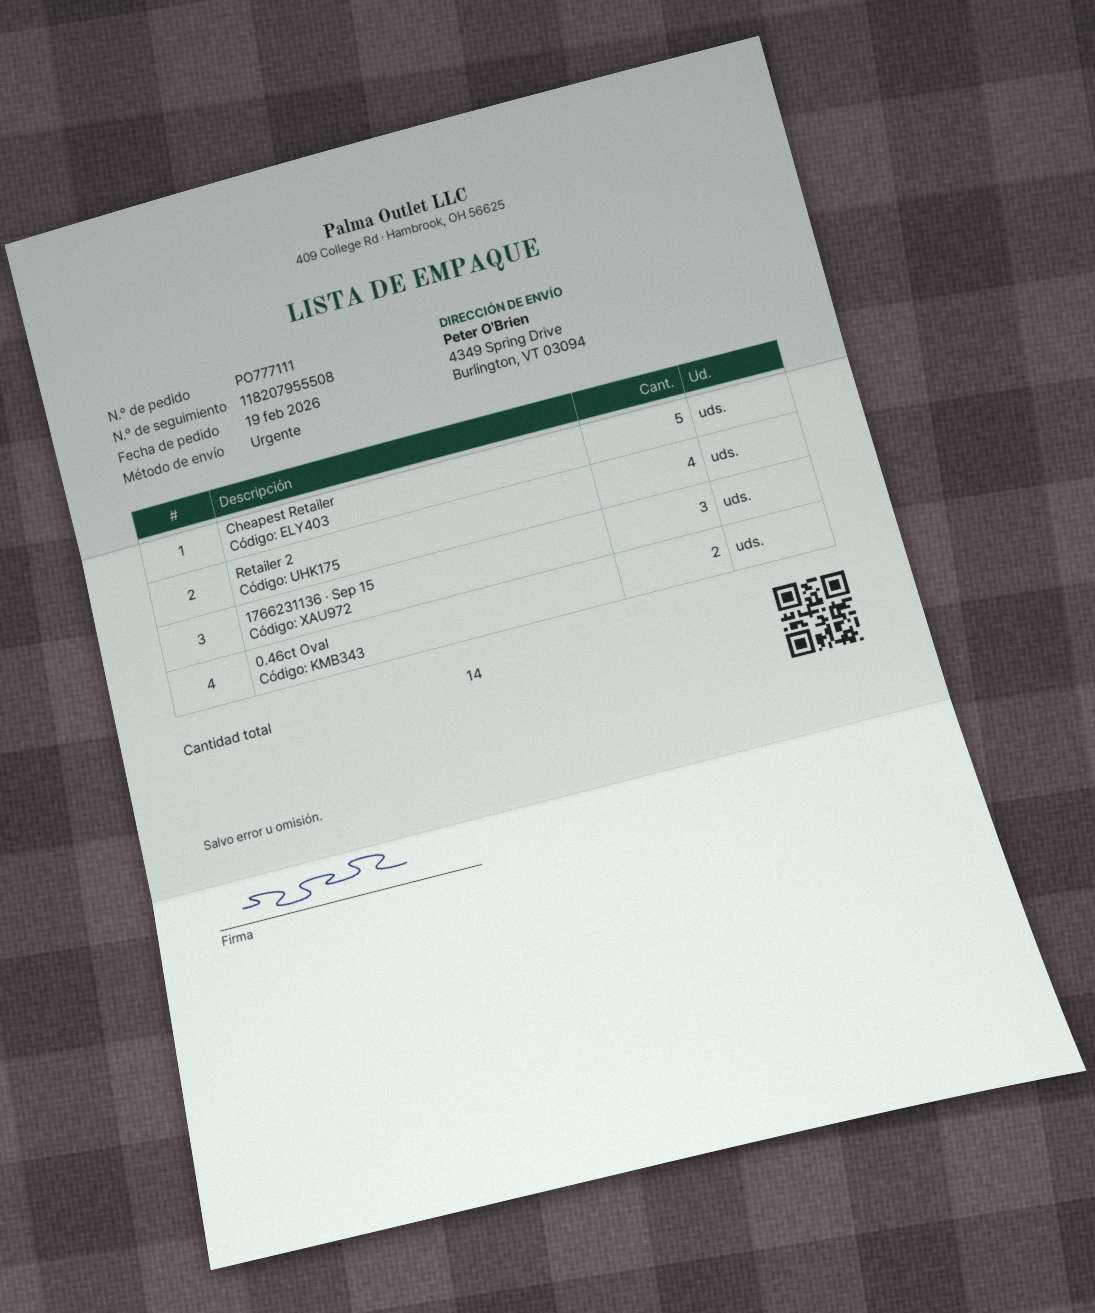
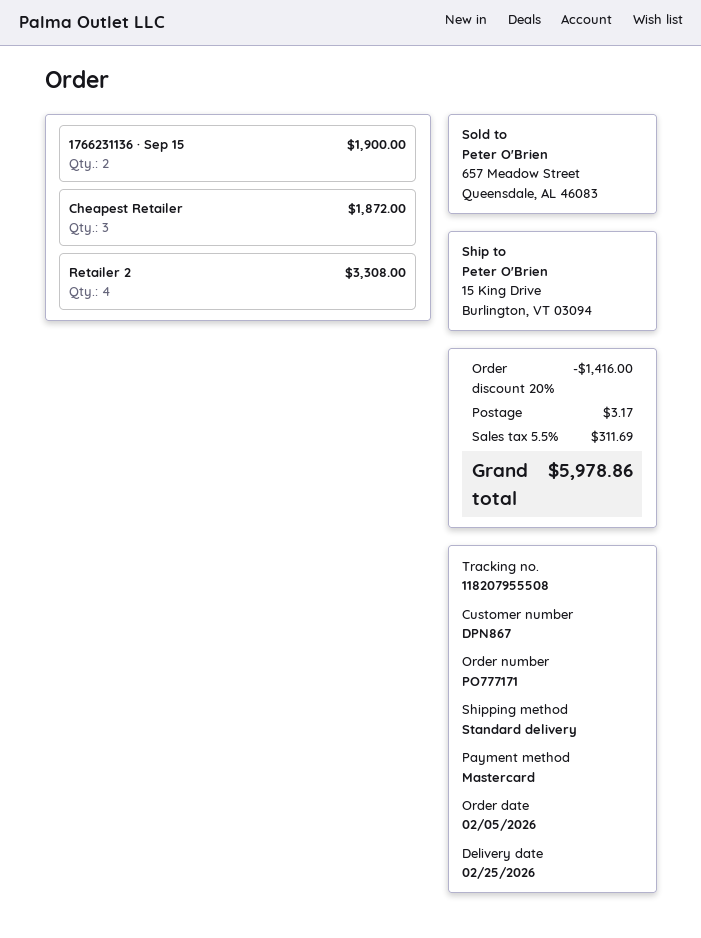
order number: PO777111 -> PO777171
order date: 2026-02-19 -> 2026-02-05
shipping method: express -> standard
ship to: 4349 Spring Drive, Burlington, VT 03094 -> 15 King Drive, Burlington, VT 03094
Cheapest Retailer: 5 -> 3
1766231136 · Sep 15: 3 -> 2
0.46ct Oval: 2 -> none

